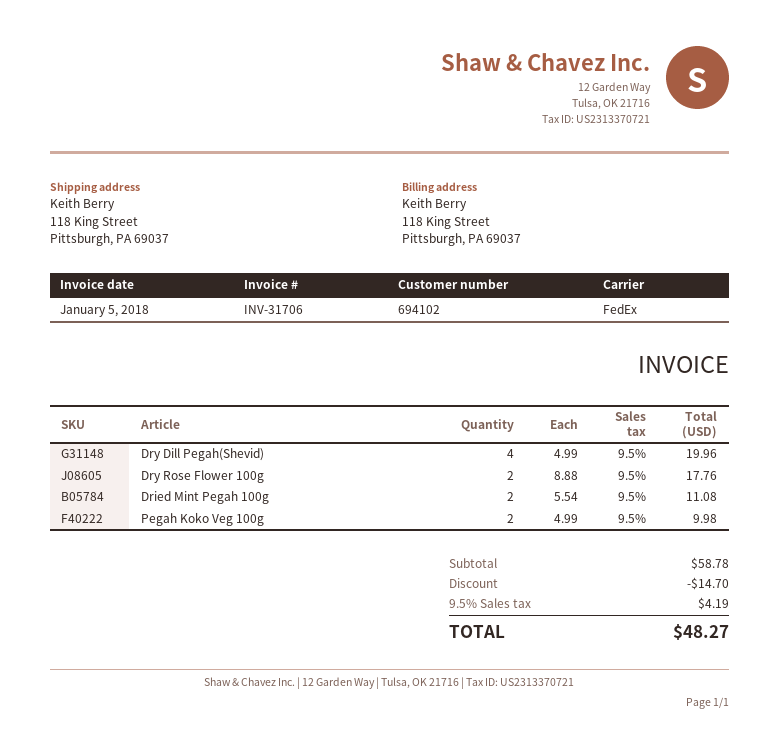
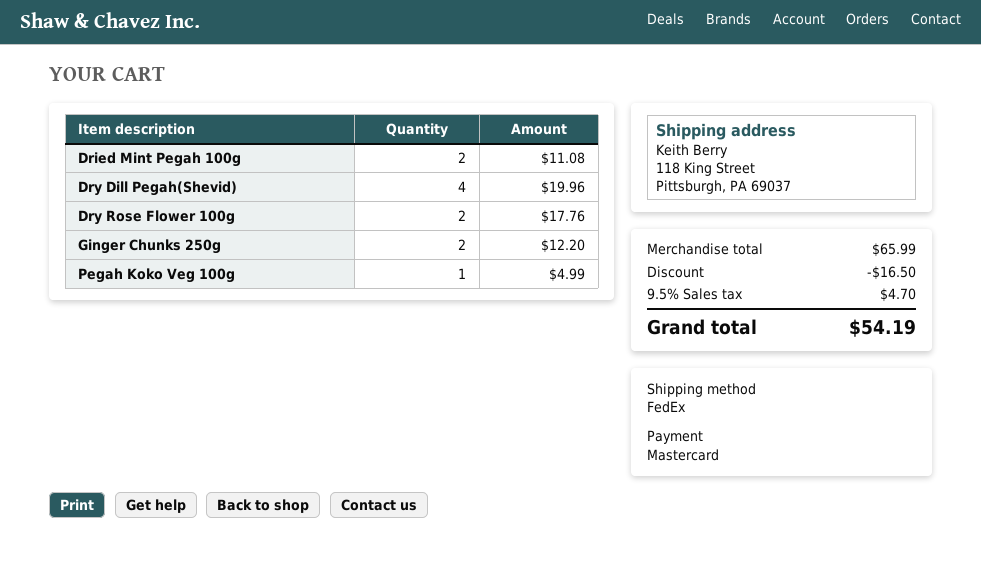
Pegah Koko Veg 100g: 2 for 9.98 -> 1 for 4.99
Ginger Chunks 250g: none -> 2 for 12.20
subtotal: 58.78 -> 65.99
discount: 14.70 -> 16.50
tax: 9.5% = 4.19 -> 9.5% = 4.70
total: 48.27 -> 54.19

